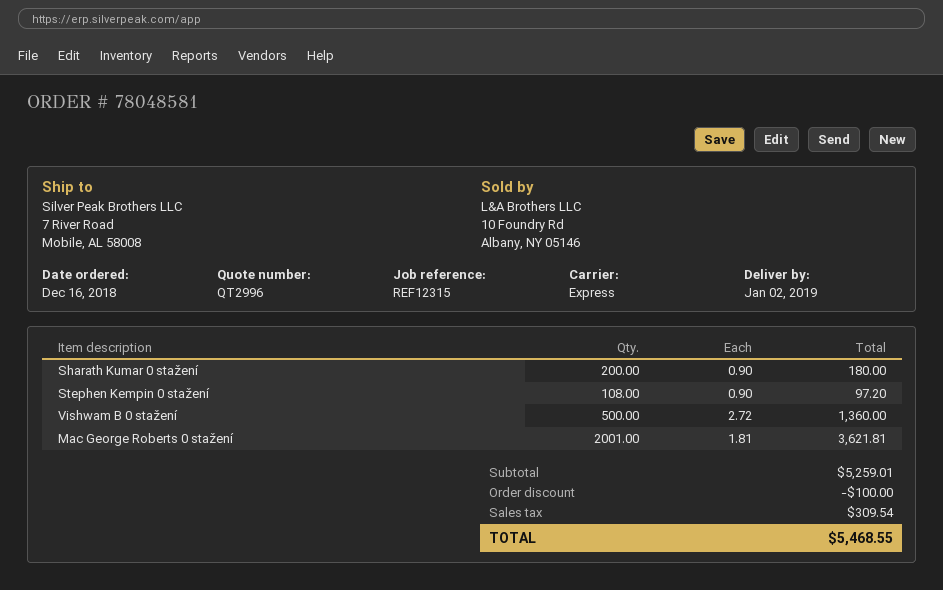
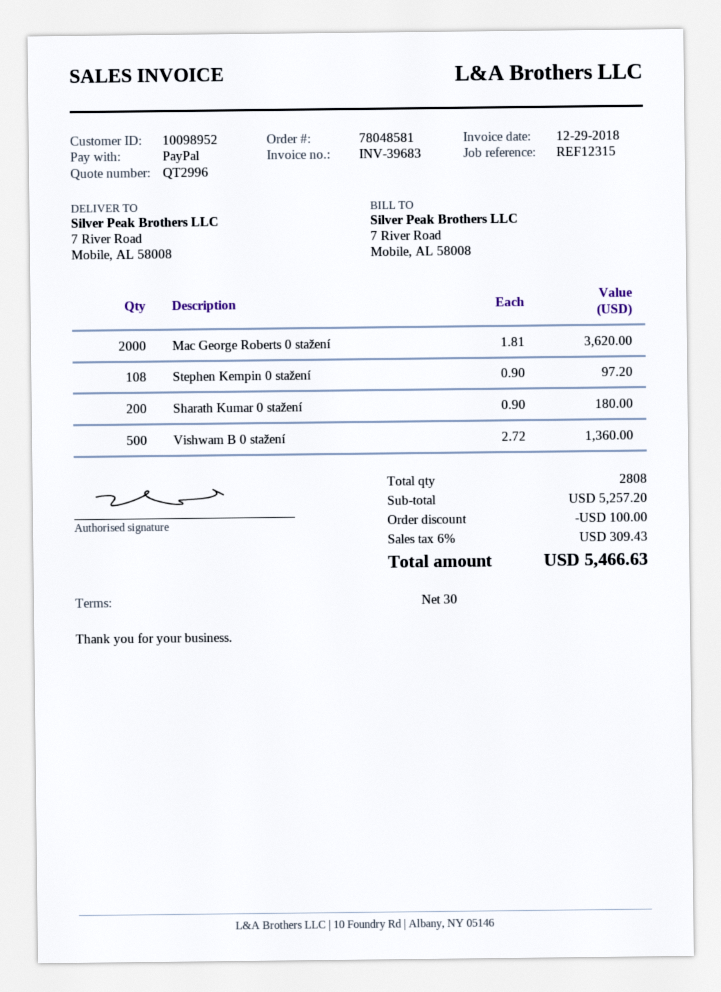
Mac George Roberts 0 stažení: 2001 x 1.81 = 3621.81 -> 2000 x 1.81 = 3620.00
subtotal: 5259.01 -> 5257.20
tax: 309.54 -> 309.43
total: 5468.55 -> 5466.63

